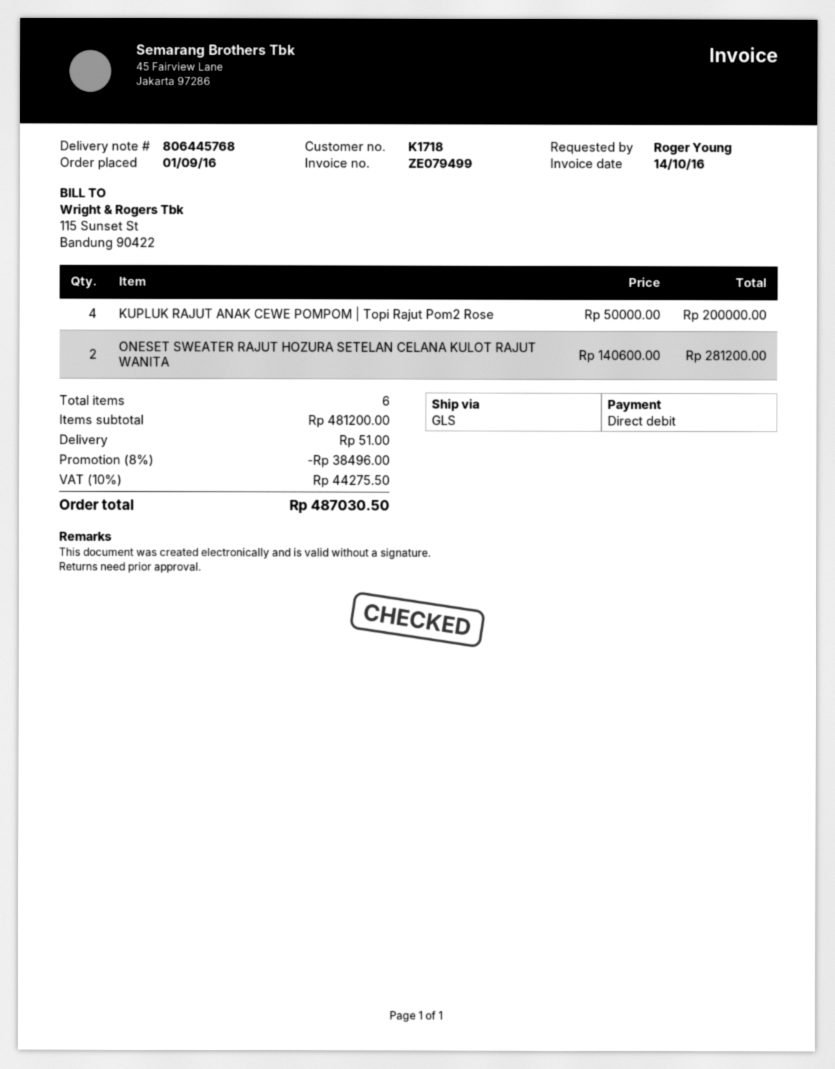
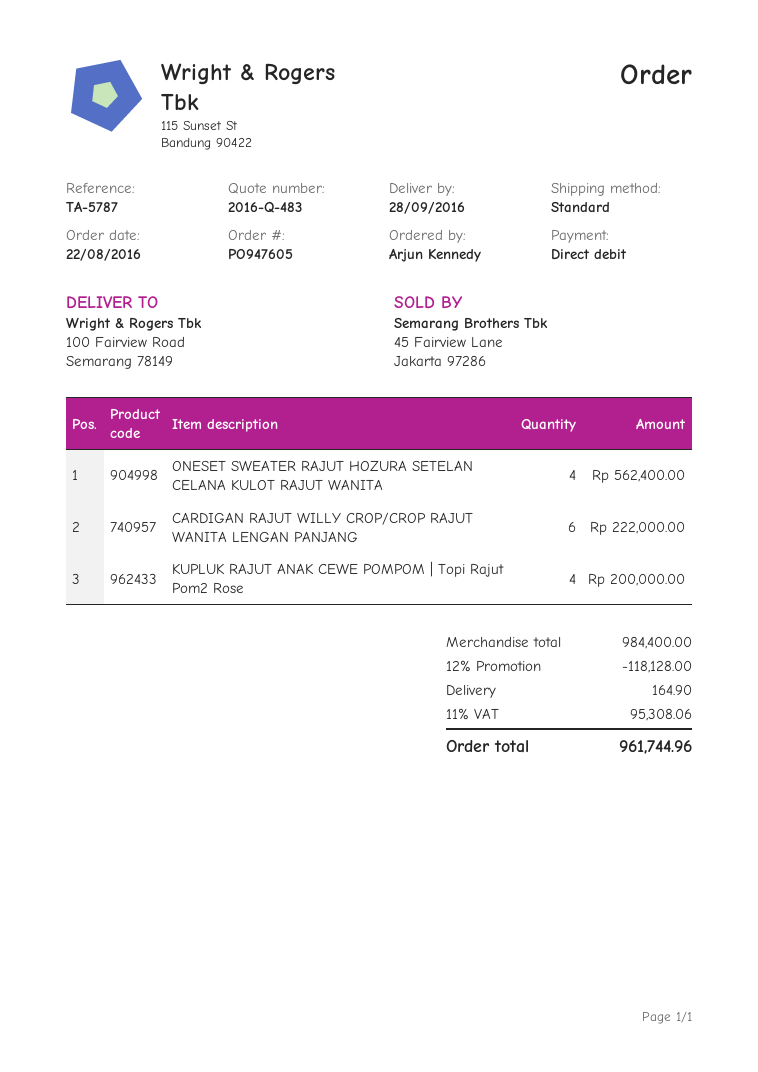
order date: 2016-09-01 -> 2016-08-22
ordered by: Roger Young -> Arjun Kennedy
shipping method: GLS -> standard
ONESET SWEATER RAJUT HOZURA SETELAN CELANA KULOT RAJUT WANITA: 2 for 281200.00 -> 4 for 562400.00
CARDIGAN RAJUT WILLY CROP/CROP RAJUT WANITA LENGAN PANJANG: none -> 6 for 222000.00
subtotal: 481200.00 -> 984400.00
discount: 8% = 38496.00 -> 12% = 118128.00
shipping: 51.00 -> 164.90
tax: 10% = 44275.50 -> 11% = 95308.06
total: 487030.50 -> 961744.96

